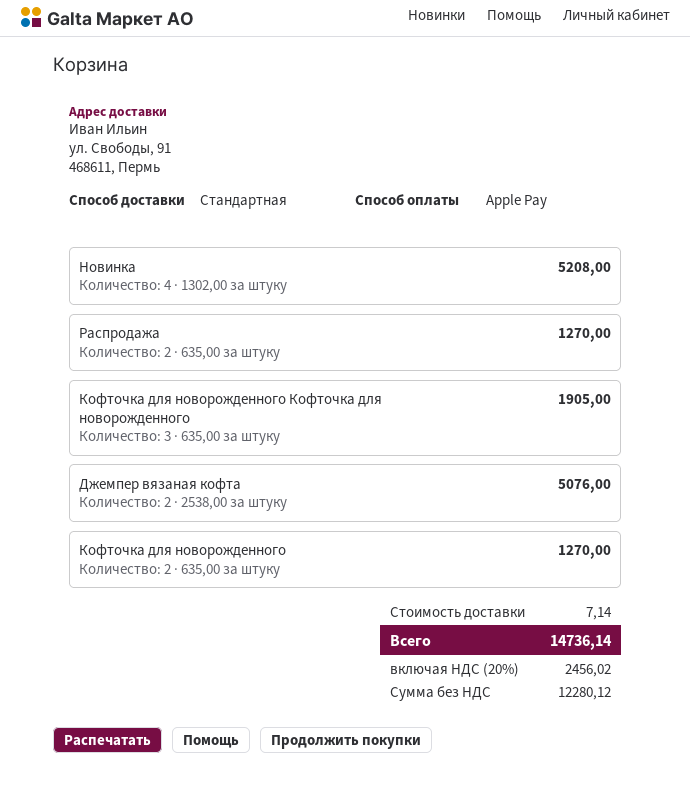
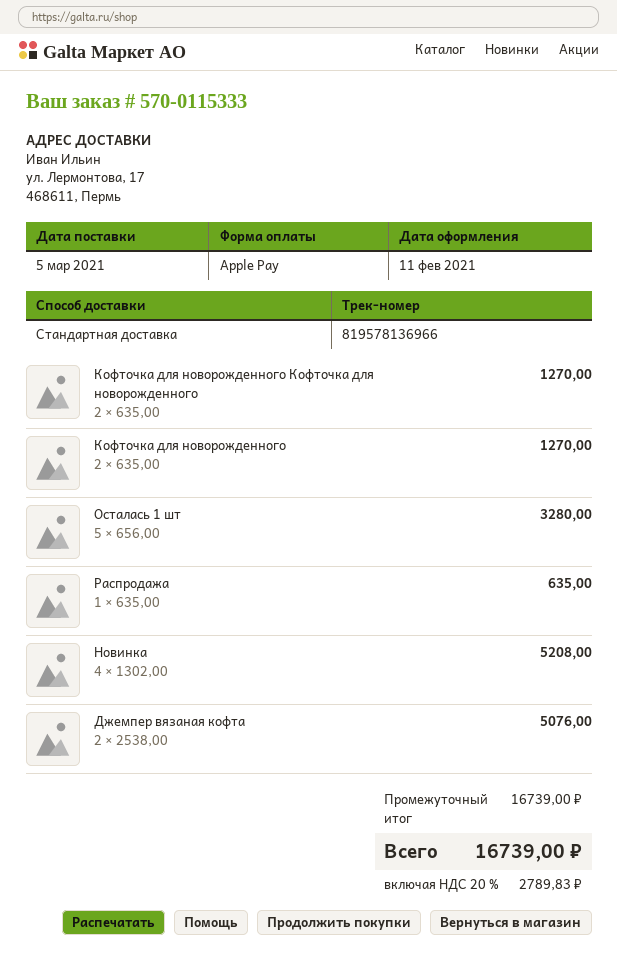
ship to: ул. Свободы, 91, 468611, Пермь -> ул. Лермонтова, 17, 468611, Пермь
Распродажа: 2 x 635.00 = 1270.00 -> 1 x 635.00 = 635.00
Кофточка для новорожденного Кофточка для новорожденного: 3 x 635.00 = 1905.00 -> 2 x 635.00 = 1270.00
Осталась 1 шт: none -> 5 x 656.00 = 3280.00
shipping: 7.14 -> none
tax: 20% = 2456.02 -> 20% = 2789.83
total: 14736.14 -> 16739.00

